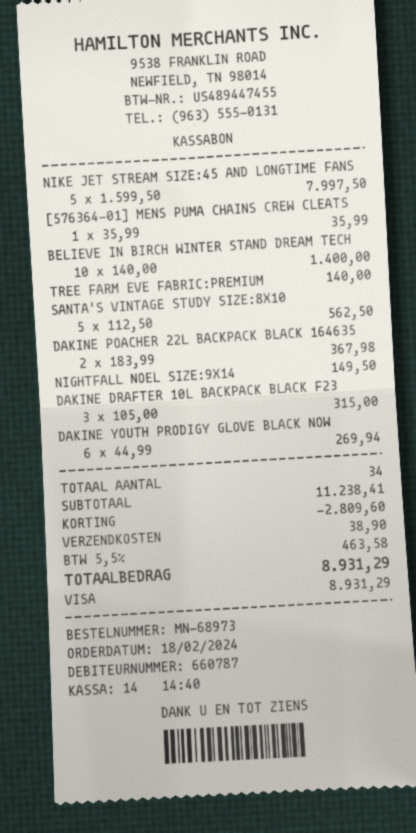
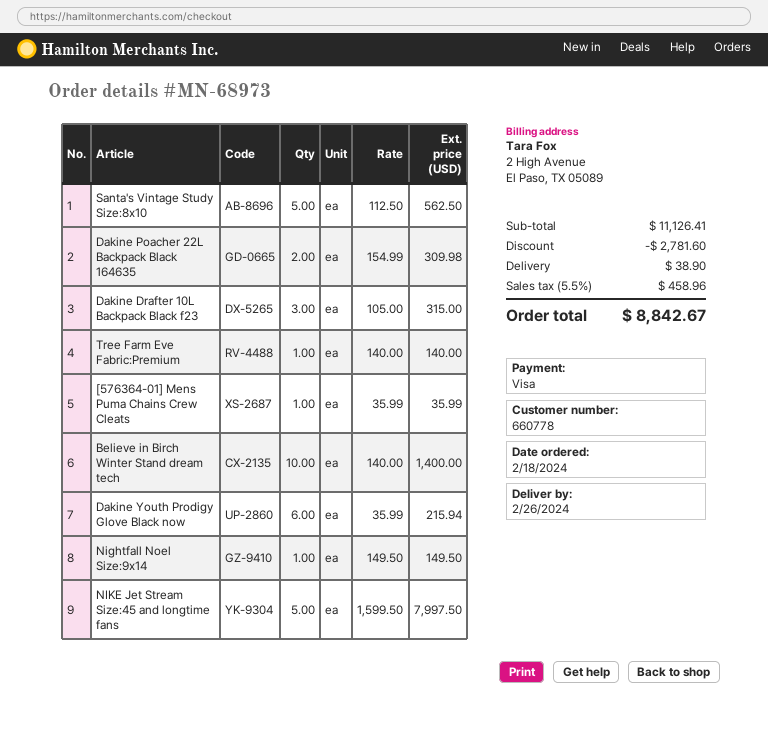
customer number: 660787 -> 660778
DAKINE POACHER 22L BACKPACK BLACK 164635: 2 x 183.99 = 367.98 -> 2 x 154.99 = 309.98
DAKINE YOUTH PRODIGY GLOVE BLACK NOW: 6 x 44.99 = 269.94 -> 6 x 35.99 = 215.94
subtotal: 11238.41 -> 11126.41
discount: 2809.60 -> 2781.60
tax: 5.5% = 463.58 -> 5.5% = 458.96
total: 8931.29 -> 8842.67

